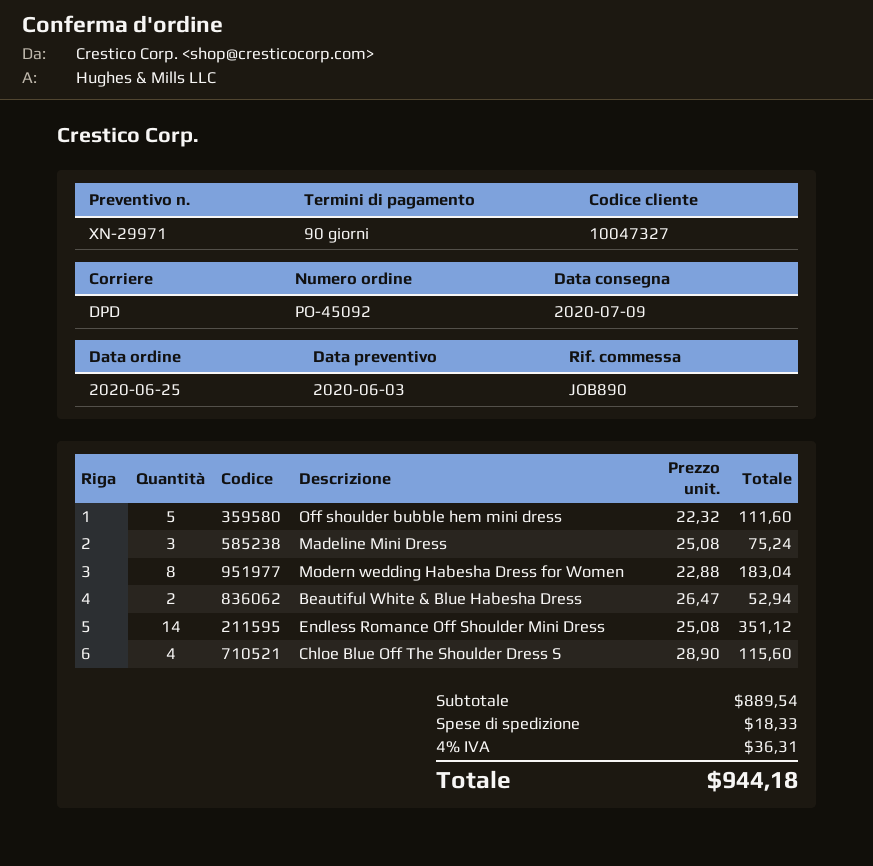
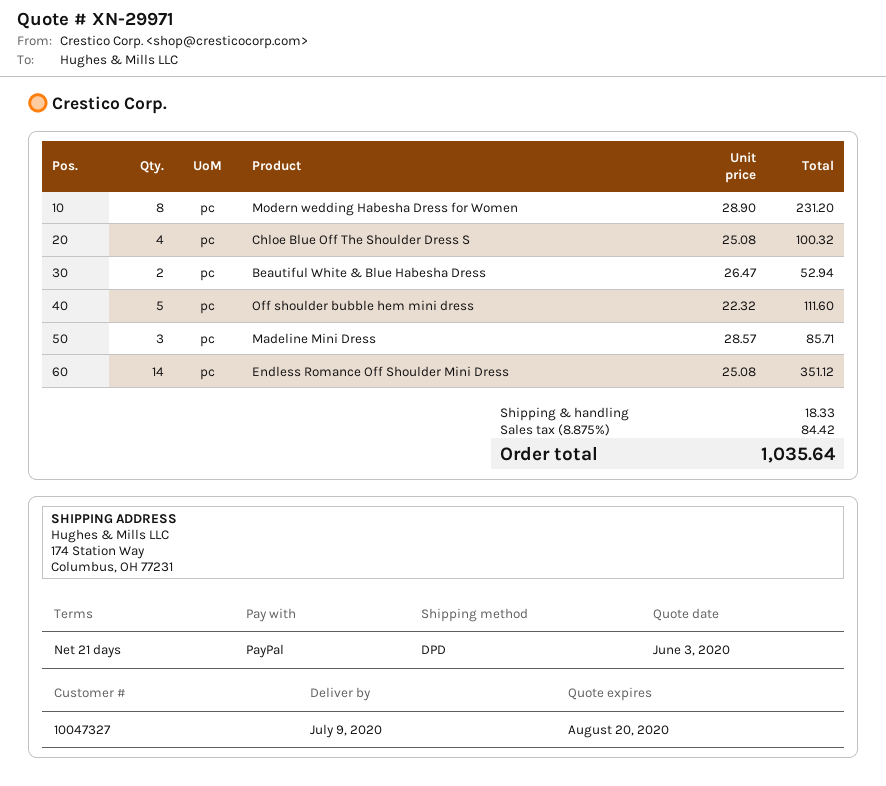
payment terms: 90 days -> 21 days
Madeline Mini Dress: 3 x 25.08 = 75.24 -> 3 x 28.57 = 85.71
Modern wedding Habesha Dress for Women: 8 x 22.88 = 183.04 -> 8 x 28.90 = 231.20
Chloe Blue Off The Shoulder Dress S: 4 x 28.90 = 115.60 -> 4 x 25.08 = 100.32
tax: 4% = 36.31 -> 8.875% = 84.42
total: 944.18 -> 1035.64

